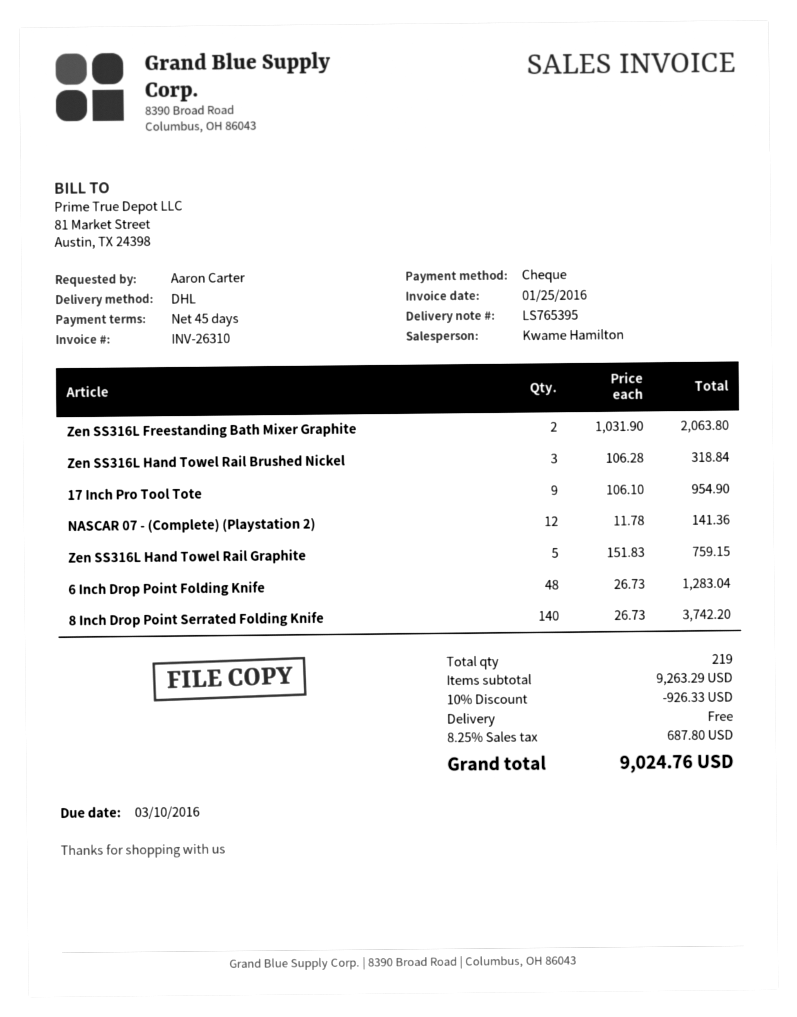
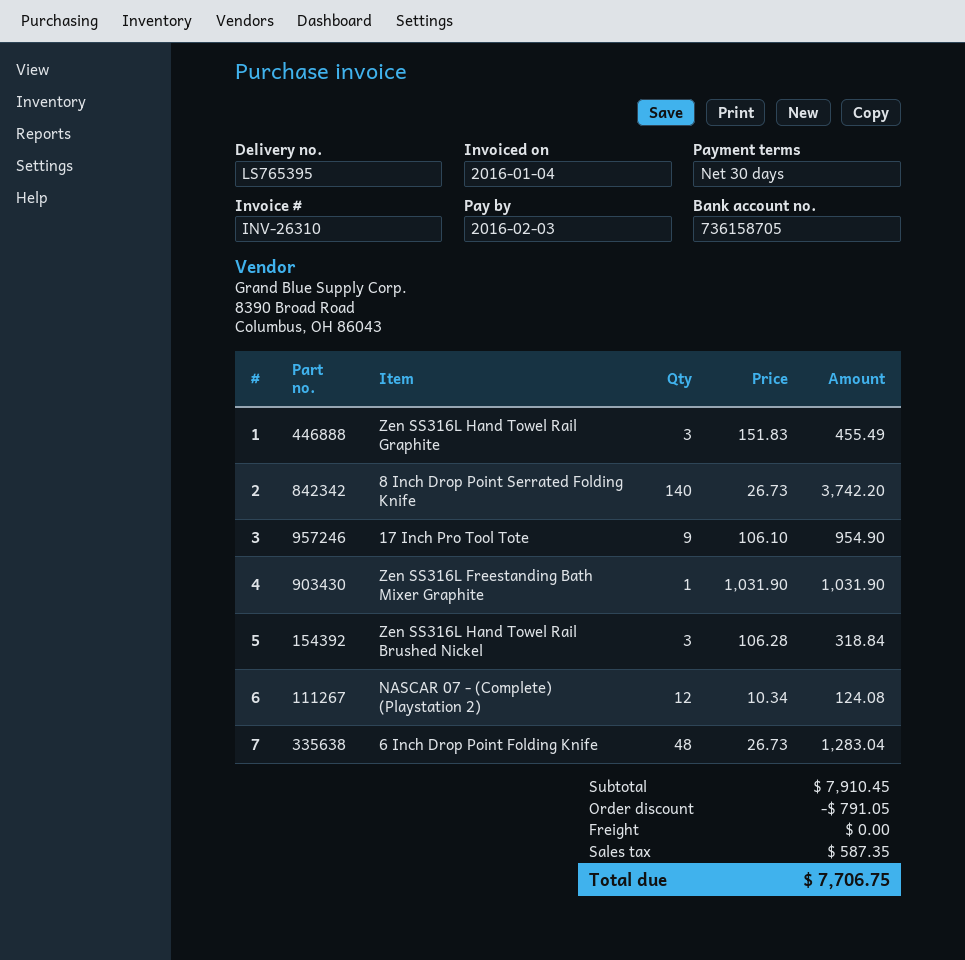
invoice date: 2016-01-25 -> 2016-01-04
payment terms: 45 days -> 30 days
due date: 2016-03-10 -> 2016-02-03
Zen SS316L Freestanding Bath Mixer Graphite: 2 x 1031.90 = 2063.80 -> 1 x 1031.90 = 1031.90
NASCAR 07 - (Complete) (Playstation 2): 12 x 11.78 = 141.36 -> 12 x 10.34 = 124.08
Zen SS316L Hand Towel Rail Graphite: 5 x 151.83 = 759.15 -> 3 x 151.83 = 455.49
subtotal: 9263.29 -> 7910.45
discount: 926.33 -> 791.05
tax: 687.80 -> 587.35
total: 9024.76 -> 7706.75

